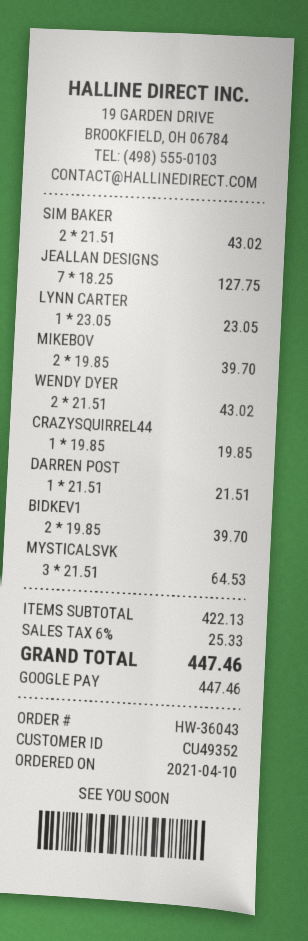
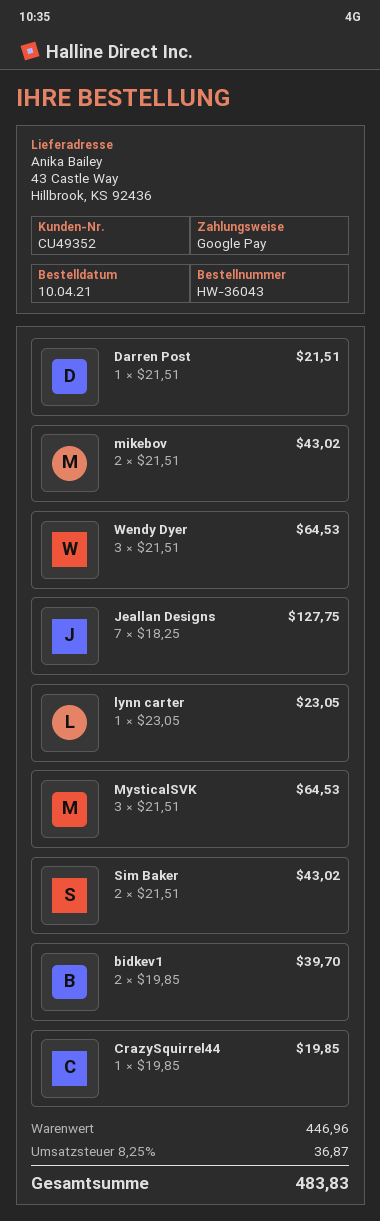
MIKEBOV: 2 x 19.85 = 39.70 -> 2 x 21.51 = 43.02
WENDY DYER: 2 x 21.51 = 43.02 -> 3 x 21.51 = 64.53
subtotal: 422.13 -> 446.96
tax: 6% = 25.33 -> 8.25% = 36.87
total: 447.46 -> 483.83

